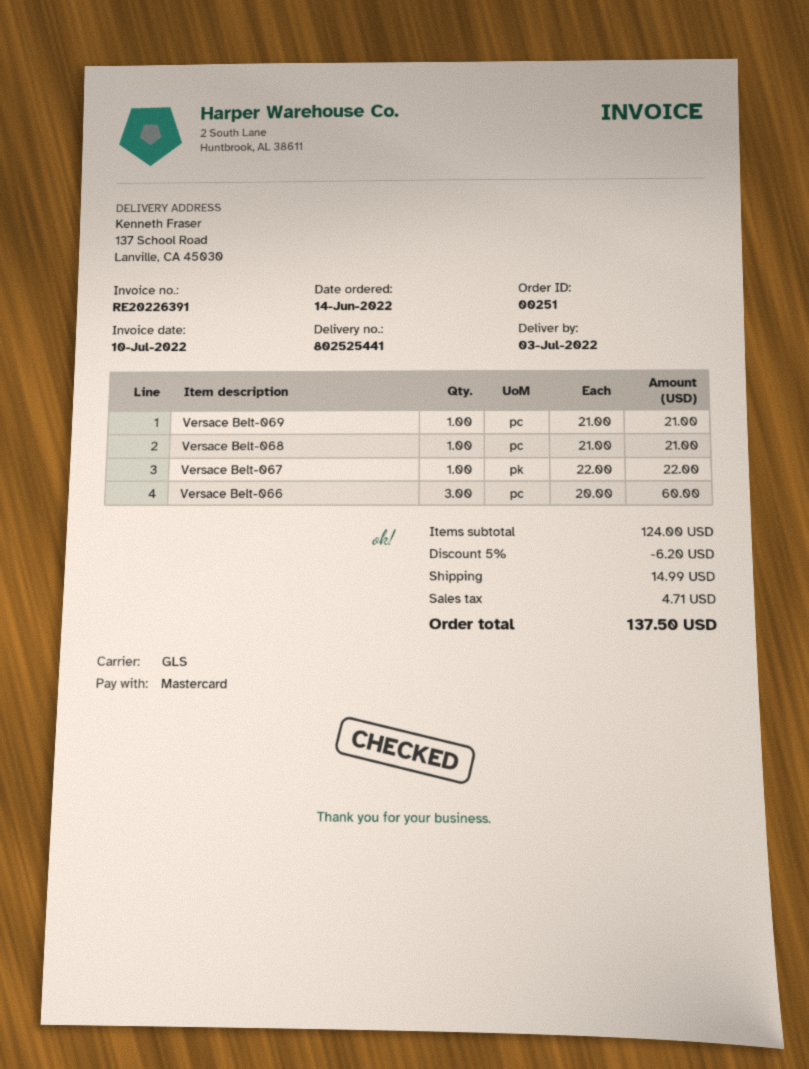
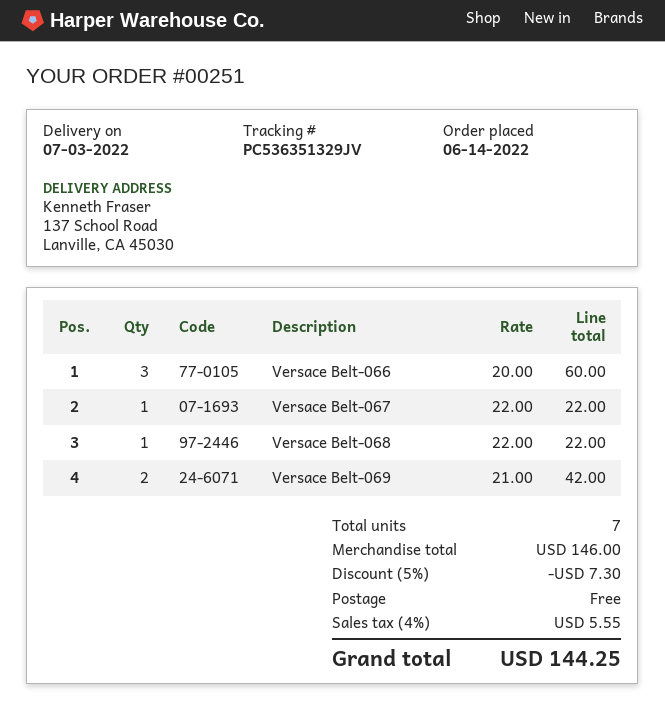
Versace Belt-069: 1 x 21.00 = 21.00 -> 2 x 21.00 = 42.00
Versace Belt-068: 1 x 21.00 = 21.00 -> 1 x 22.00 = 22.00
subtotal: 124.00 -> 146.00
discount: 5% = 6.20 -> 5% = 7.30
shipping: 14.99 -> 0.00
tax: 4.71 -> 5.55
total: 137.50 -> 144.25

